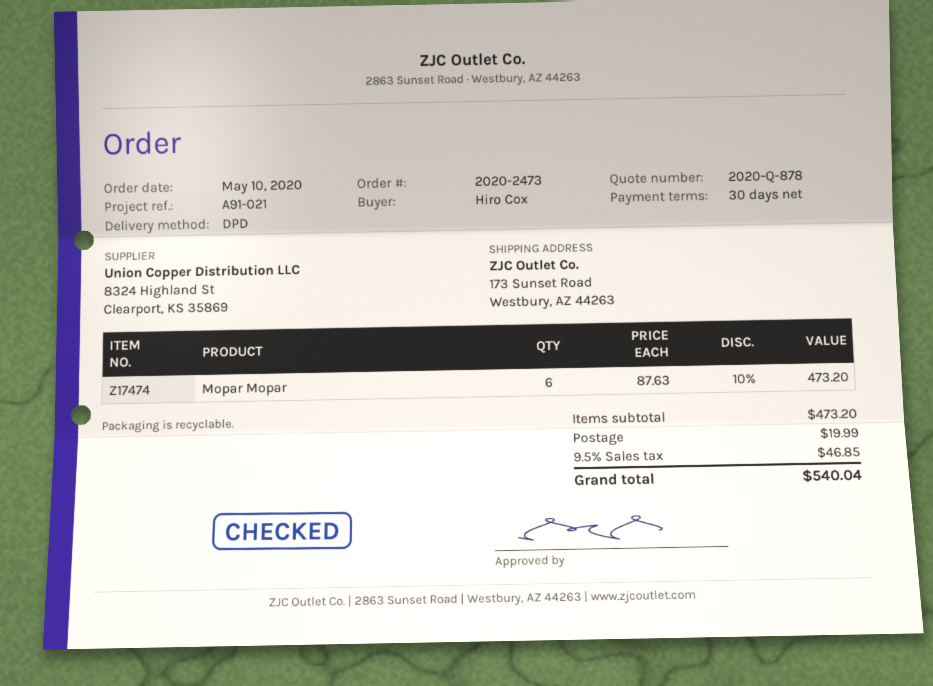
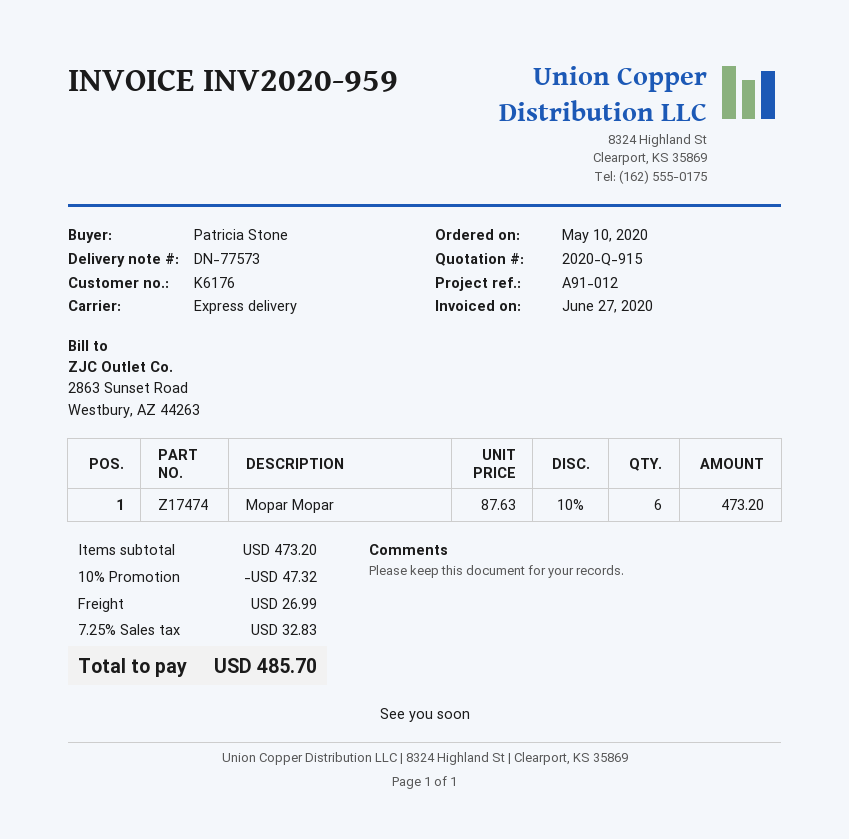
quote number: 2020-Q-878 -> 2020-Q-915
reference: A91-021 -> A91-012
ordered by: Hiro Cox -> Patricia Stone
shipping method: DPD -> express
discount: none -> 10% = 47.32
shipping: 19.99 -> 26.99
tax: 9.5% = 46.85 -> 7.25% = 32.83
total: 540.04 -> 485.70

